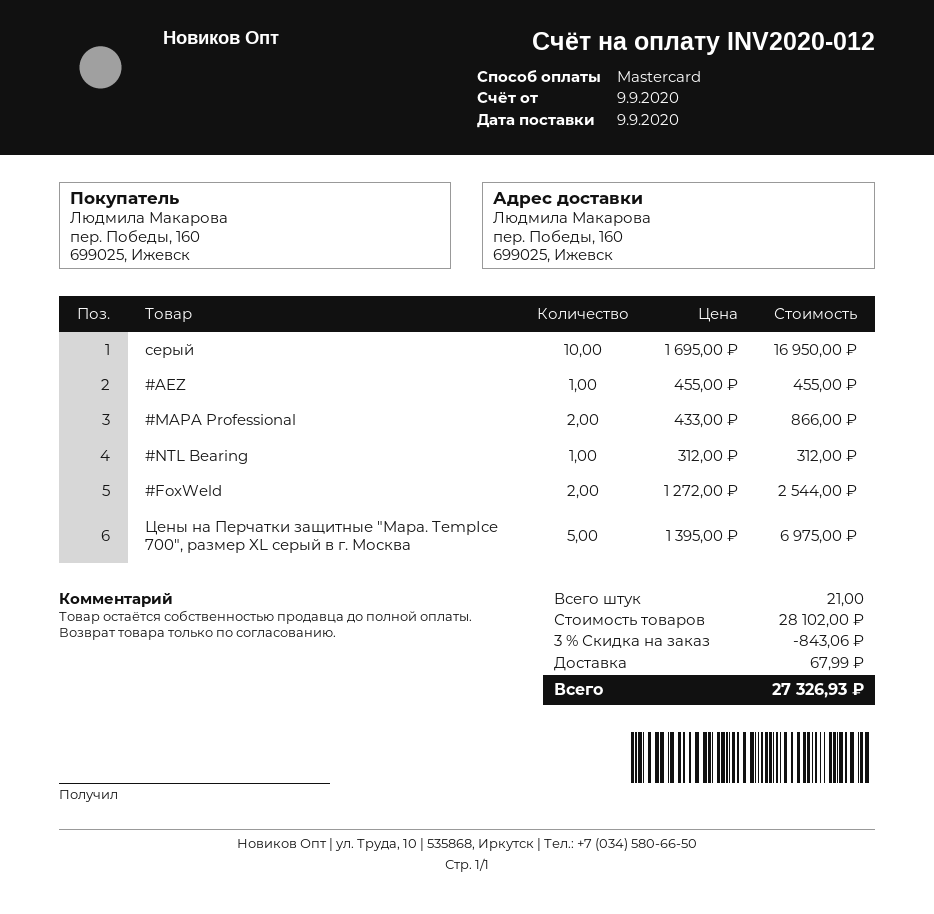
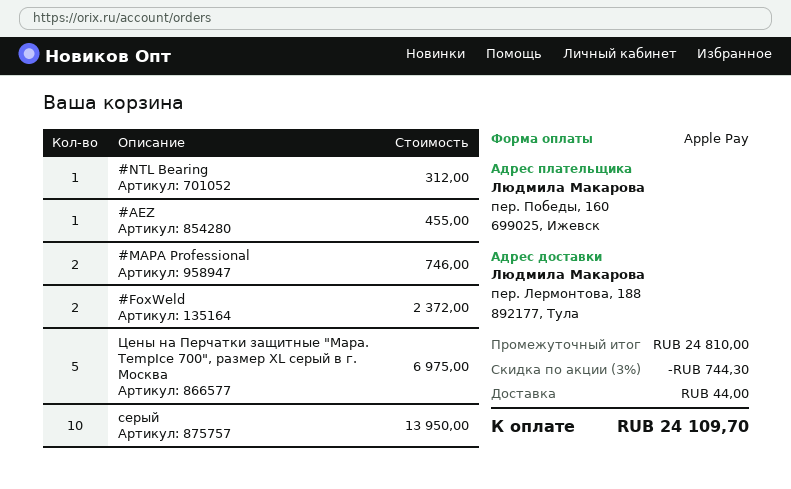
payment method: Mastercard -> Apple Pay
ship to: пер. Победы, 160, 699025, Ижевск -> пер. Лермонтова, 188, 892177, Тула
серый: 10 for 16950.00 -> 10 for 13950.00
#MAPA Professional: 2 for 866.00 -> 2 for 746.00
#FoxWeld: 2 for 2544.00 -> 2 for 2372.00
subtotal: 28102.00 -> 24810.00
discount: 3% = 843.06 -> 3% = 744.30
shipping: 67.99 -> 44.00
total: 27326.93 -> 24109.70

